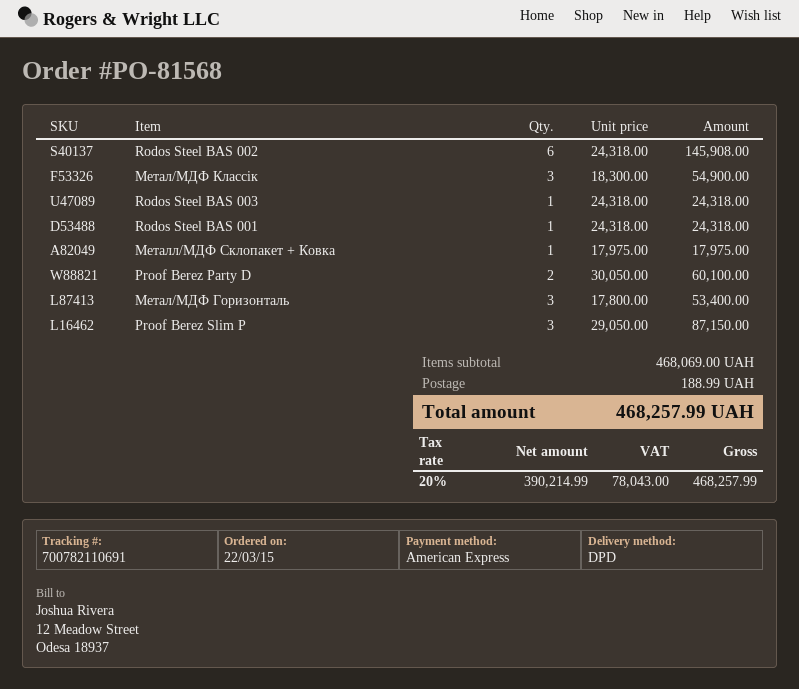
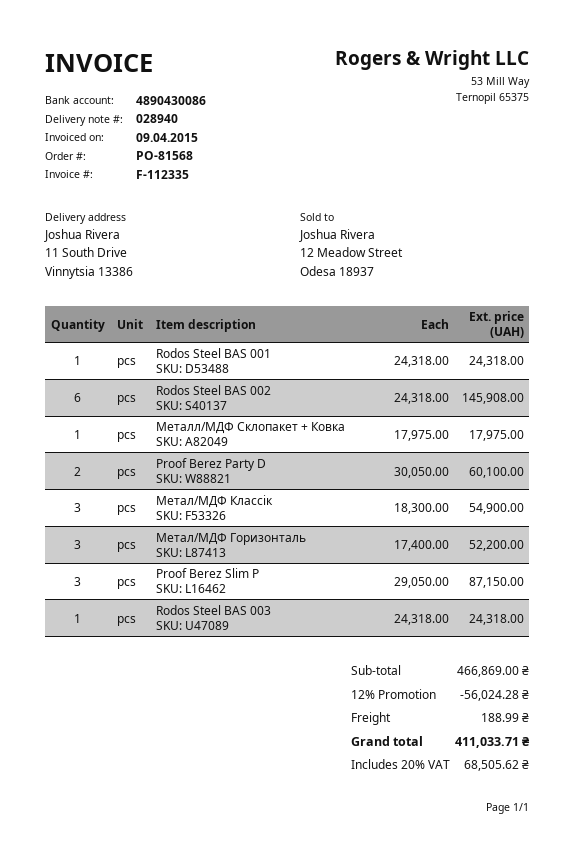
Метал/МДФ Горизонталь: 3 x 17800.00 = 53400.00 -> 3 x 17400.00 = 52200.00
subtotal: 468069.00 -> 466869.00
discount: none -> 12% = 56024.28
tax: 20% = 78043.00 -> 20% = 68505.62
total: 468257.99 -> 411033.71

